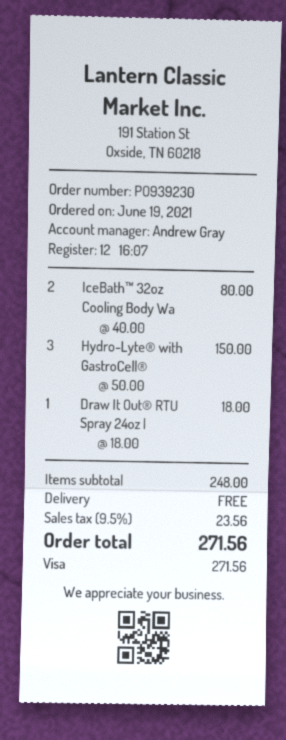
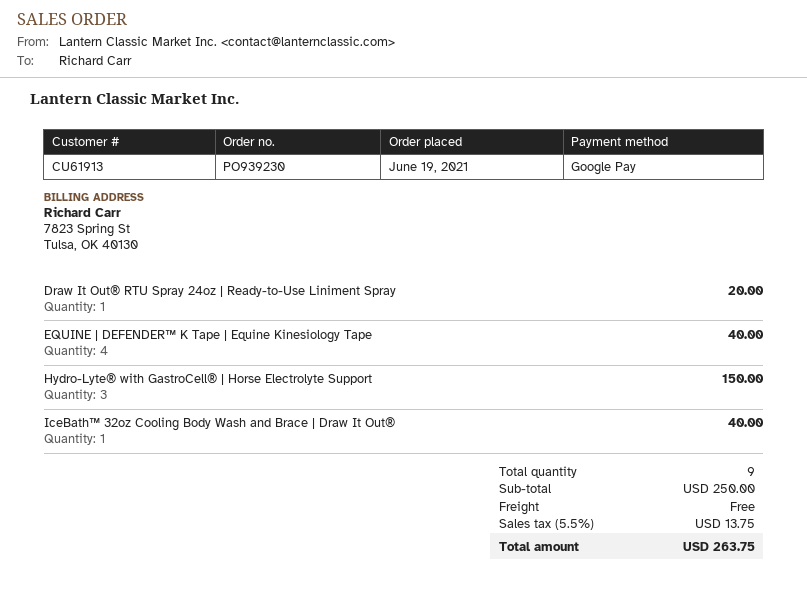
payment method: Visa -> Google Pay
IceBath™ 32oz Cooling Body Wa: 2 for 80.00 -> 1 for 40.00
Draw It Out® RTU Spray 24oz |: 1 for 18.00 -> 1 for 20.00
EQUINE | DEFENDER™ K Tape | Equine Kinesiology Tape: none -> 4 for 40.00
subtotal: 248.00 -> 250.00
tax: 9.5% = 23.56 -> 5.5% = 13.75
total: 271.56 -> 263.75

